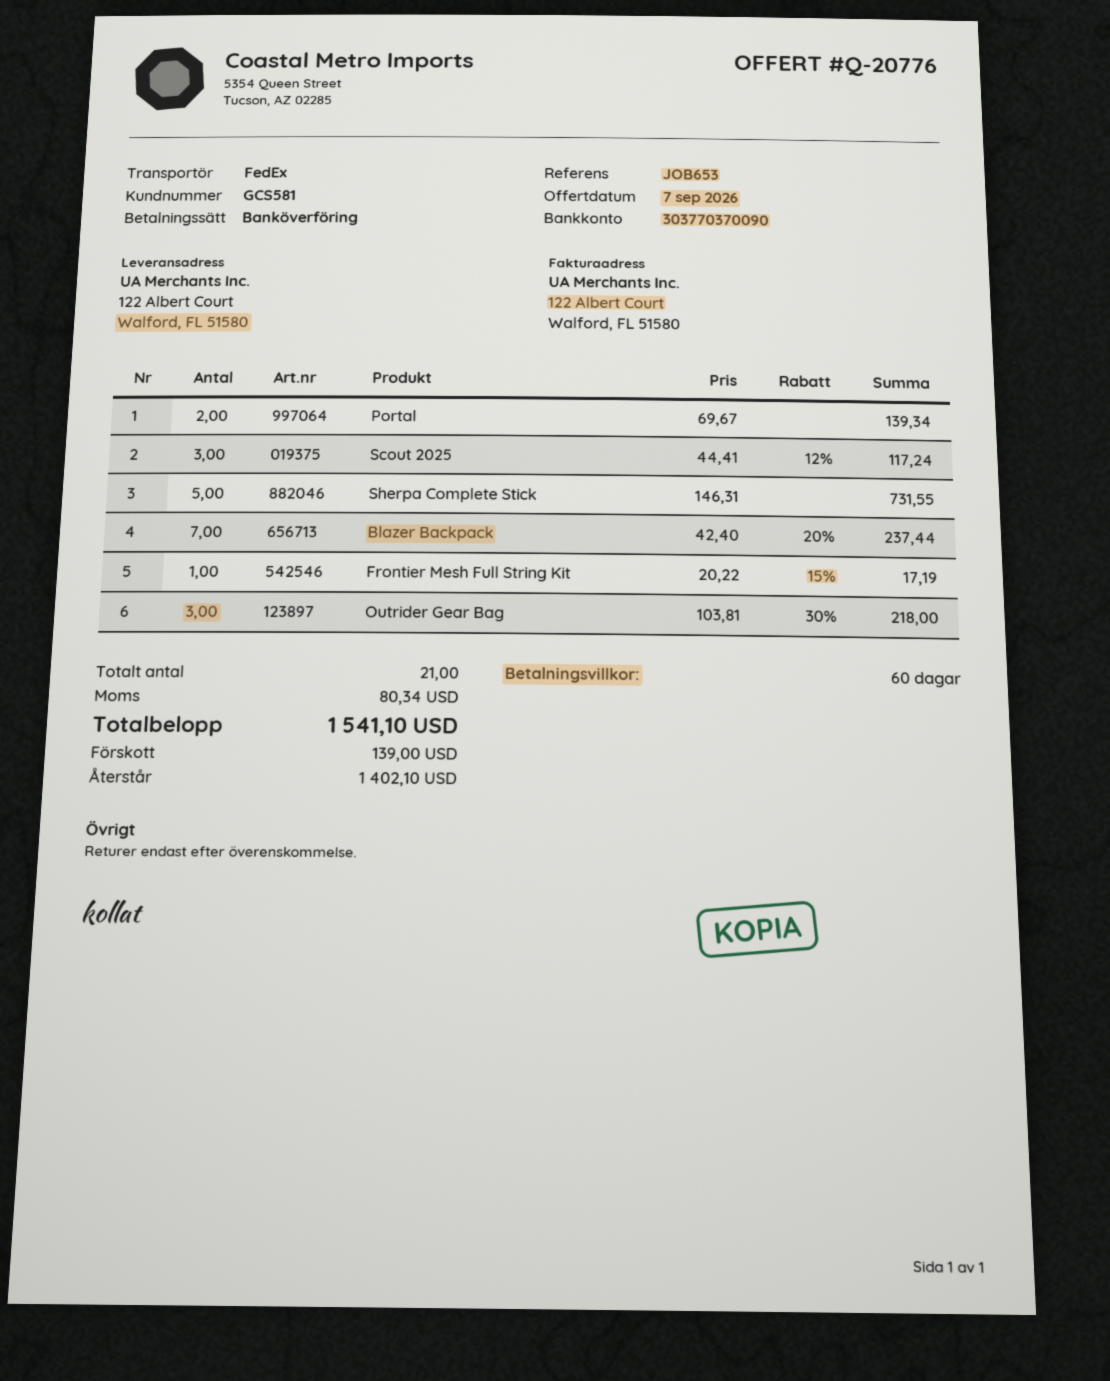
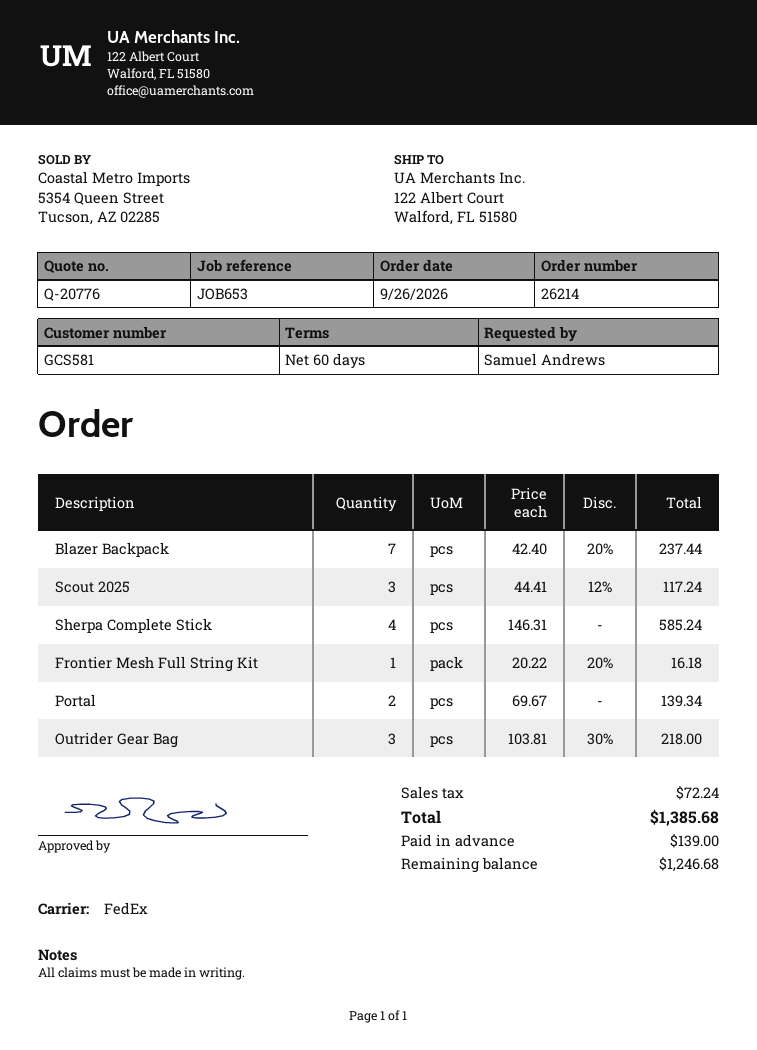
Sherpa Complete Stick: 5 x 146.31 = 731.55 -> 4 x 146.31 = 585.24
Frontier Mesh Full String Kit: 1 x 20.22 - 15% = 17.19 -> 1 x 20.22 - 20% = 16.18
tax: 80.34 -> 72.24
total: 1541.10 -> 1385.68
balance: 1402.10 -> 1246.68

